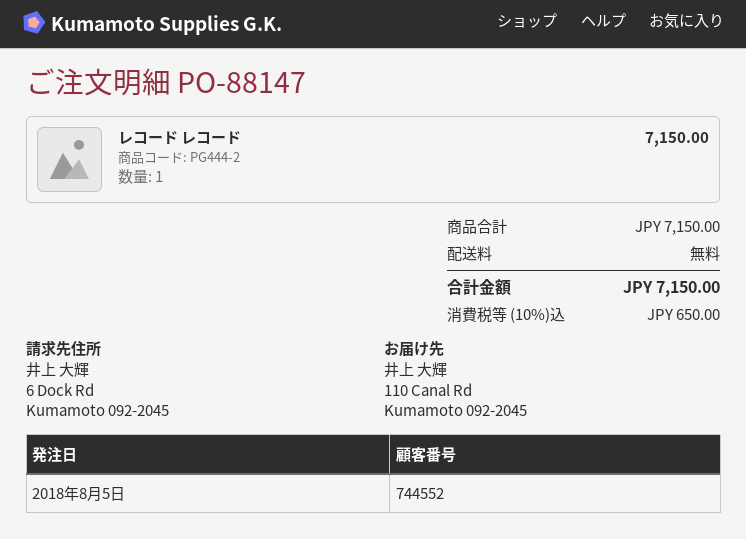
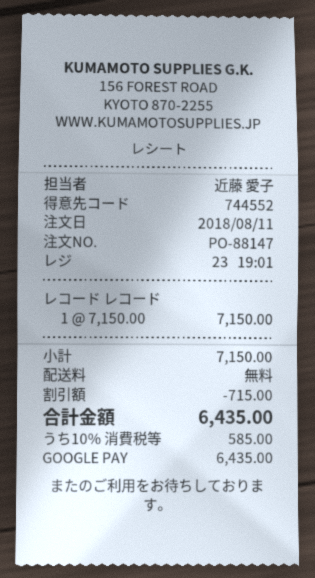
order date: 2018-08-05 -> 2018-08-11
discount: none -> 715.00
tax: 10% = 650.00 -> 10% = 585.00
total: 7150.00 -> 6435.00

